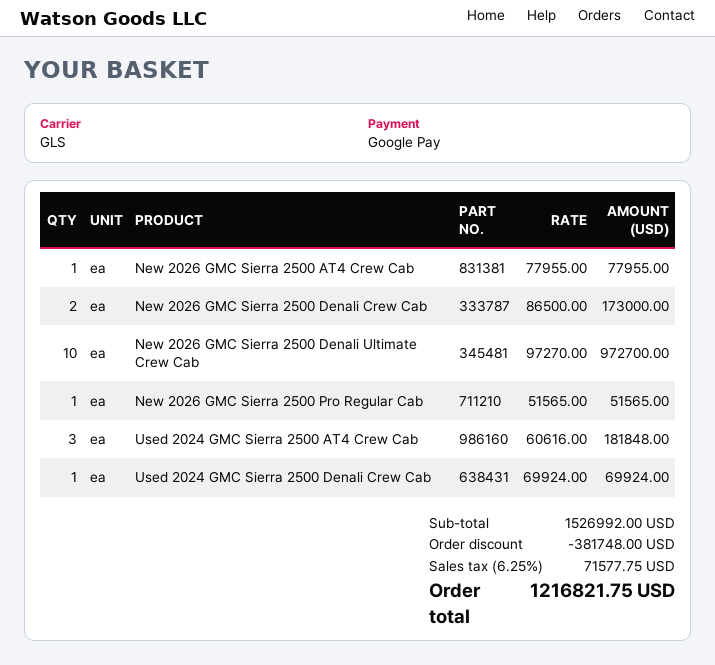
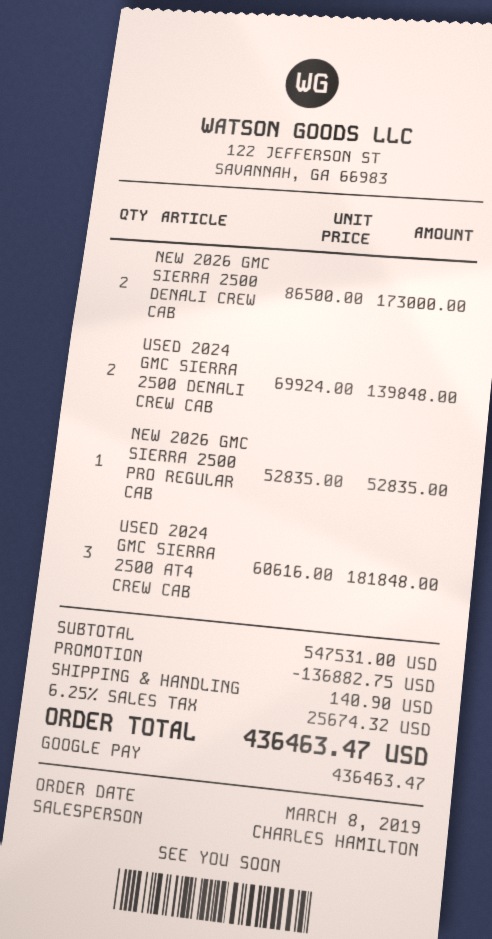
New 2026 GMC Sierra 2500 AT4 Crew Cab: 1 x 77955.00 = 77955.00 -> none
New 2026 GMC Sierra 2500 Denali Ultimate Crew Cab: 10 x 97270.00 = 972700.00 -> none
New 2026 GMC Sierra 2500 Pro Regular Cab: 1 x 51565.00 = 51565.00 -> 1 x 52835.00 = 52835.00
Used 2024 GMC Sierra 2500 Denali Crew Cab: 1 x 69924.00 = 69924.00 -> 2 x 69924.00 = 139848.00
subtotal: 1526992.00 -> 547531.00
discount: 381748.00 -> 136882.75
shipping: none -> 140.90
tax: 6.25% = 71577.75 -> 6.25% = 25674.32
total: 1216821.75 -> 436463.47

